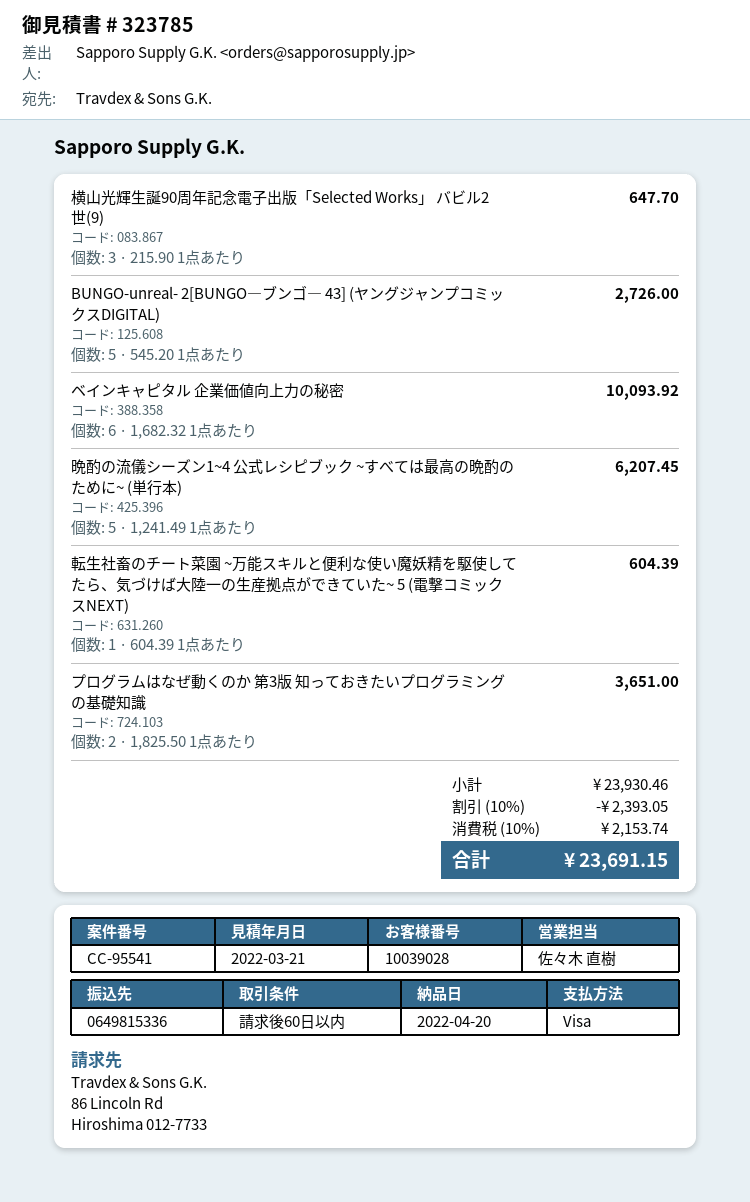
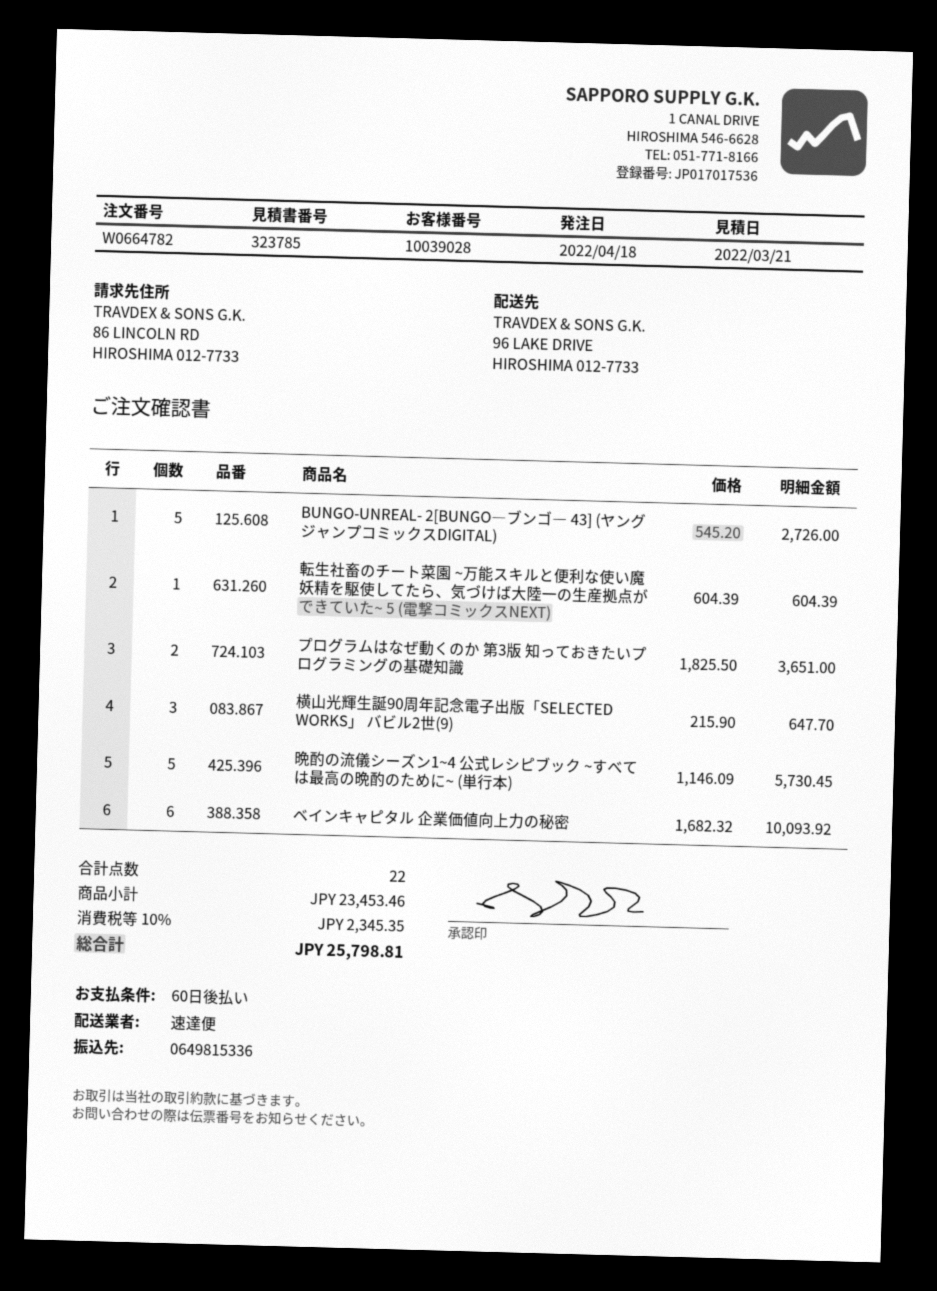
晩酌の流儀シーズン1~4 公式レシピブック ~すべては最高の晩酌のために~ (単行本): 5 x 1241.49 = 6207.45 -> 5 x 1146.09 = 5730.45
subtotal: 23930.46 -> 23453.46
discount: 10% = 2393.05 -> none
tax: 10% = 2153.74 -> 10% = 2345.35
total: 23691.15 -> 25798.81

